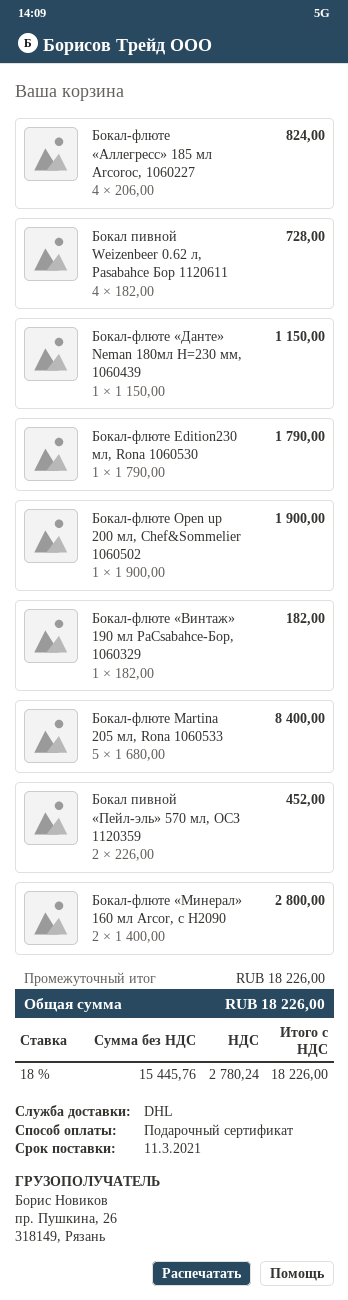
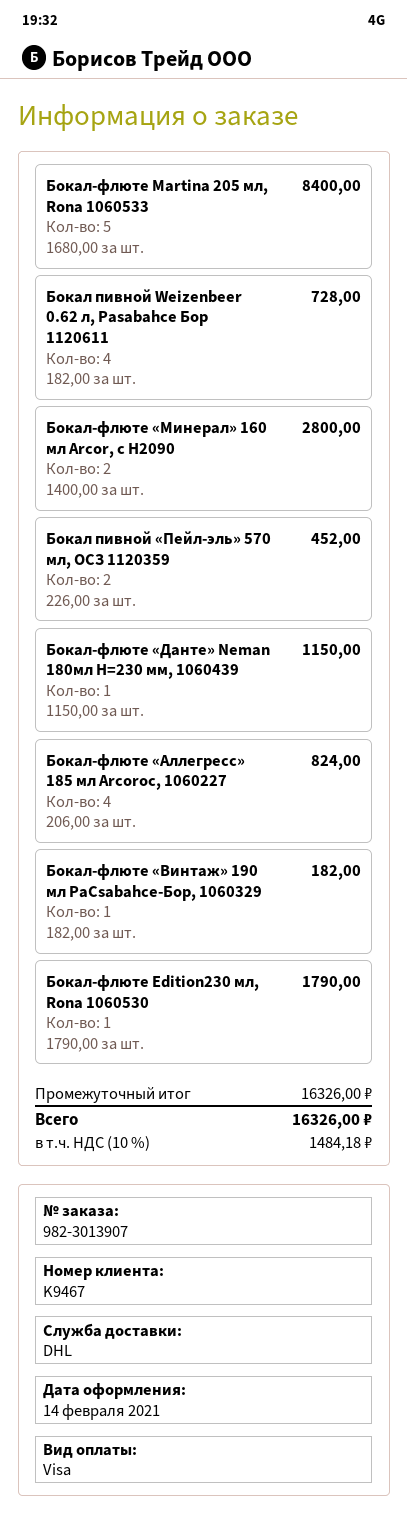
payment method: gift card -> Visa
Бокал-флюте Open up 200 мл, Chef&Sommelier 1060502: 1 x 1900.00 = 1900.00 -> none
subtotal: 18226.00 -> 16326.00
tax: 18% = 2780.24 -> 10% = 1484.18
total: 18226.00 -> 16326.00

